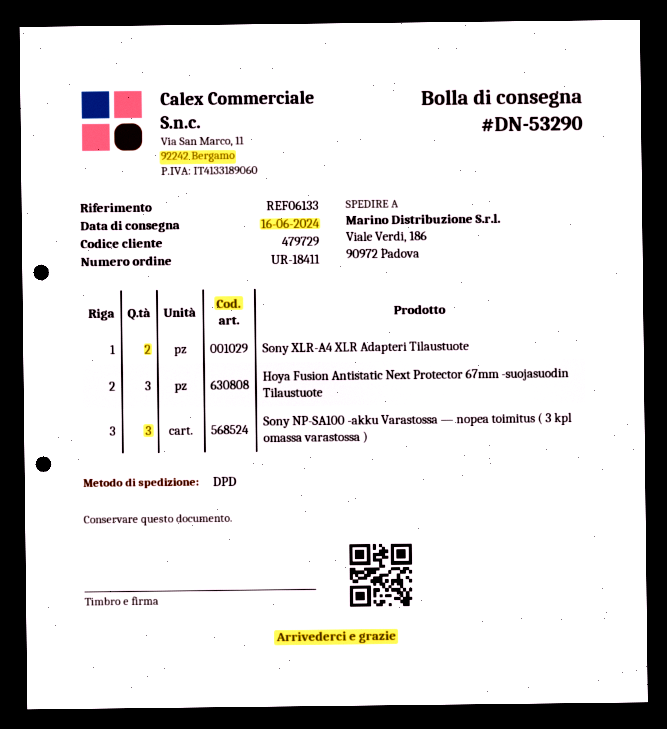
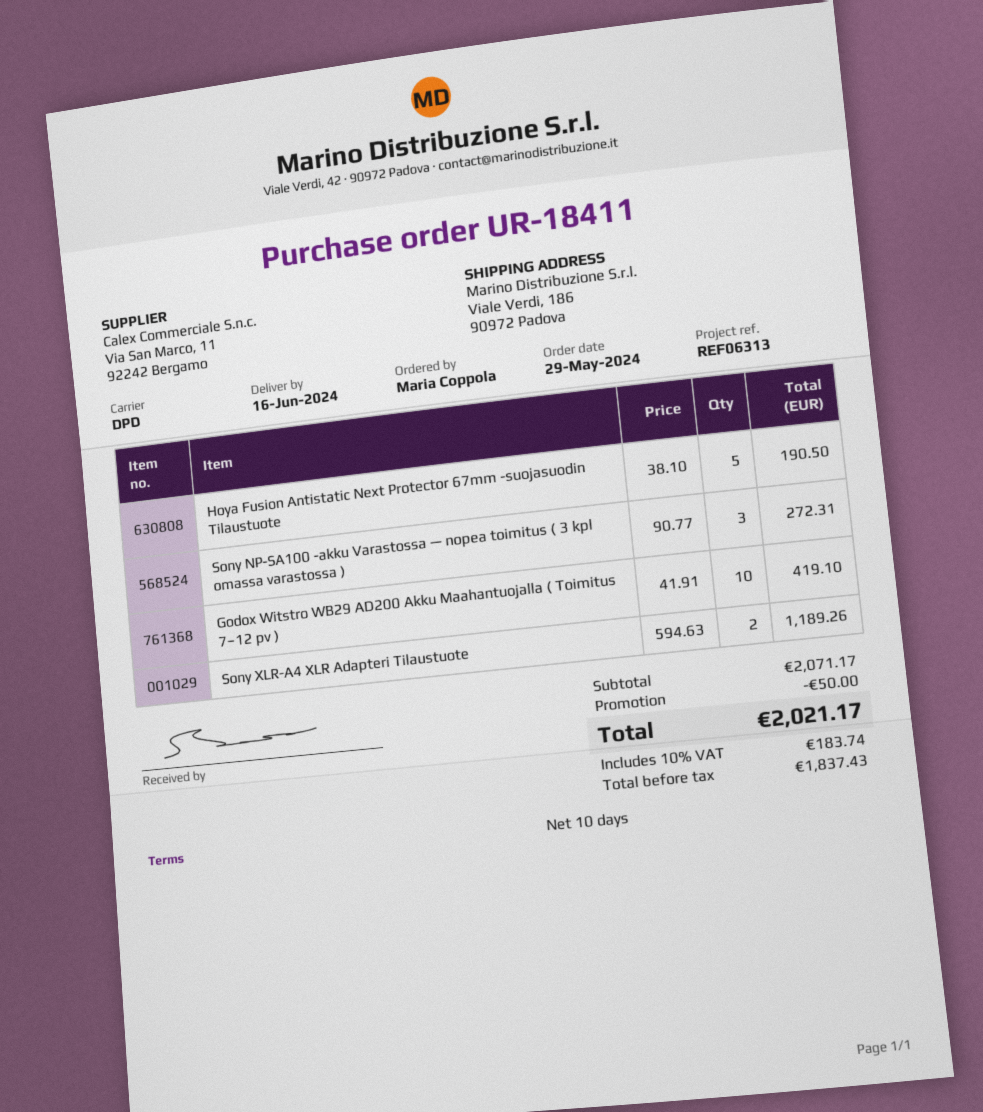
reference: REF06133 -> REF06313
Hoya Fusion Antistatic Next Protector 67mm -suojasuodin Tilaustuote: 3 -> 5
Godox Witstro WB29 AD200 Akku Maahantuojalla ( Toimitus 7–12 pv ): none -> 10

